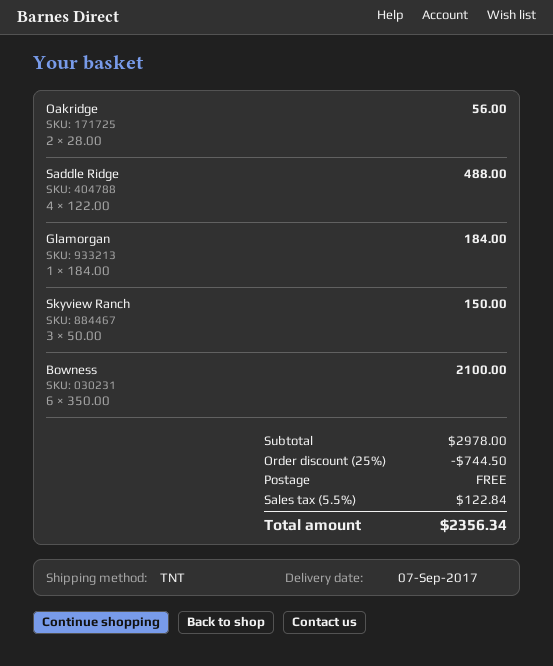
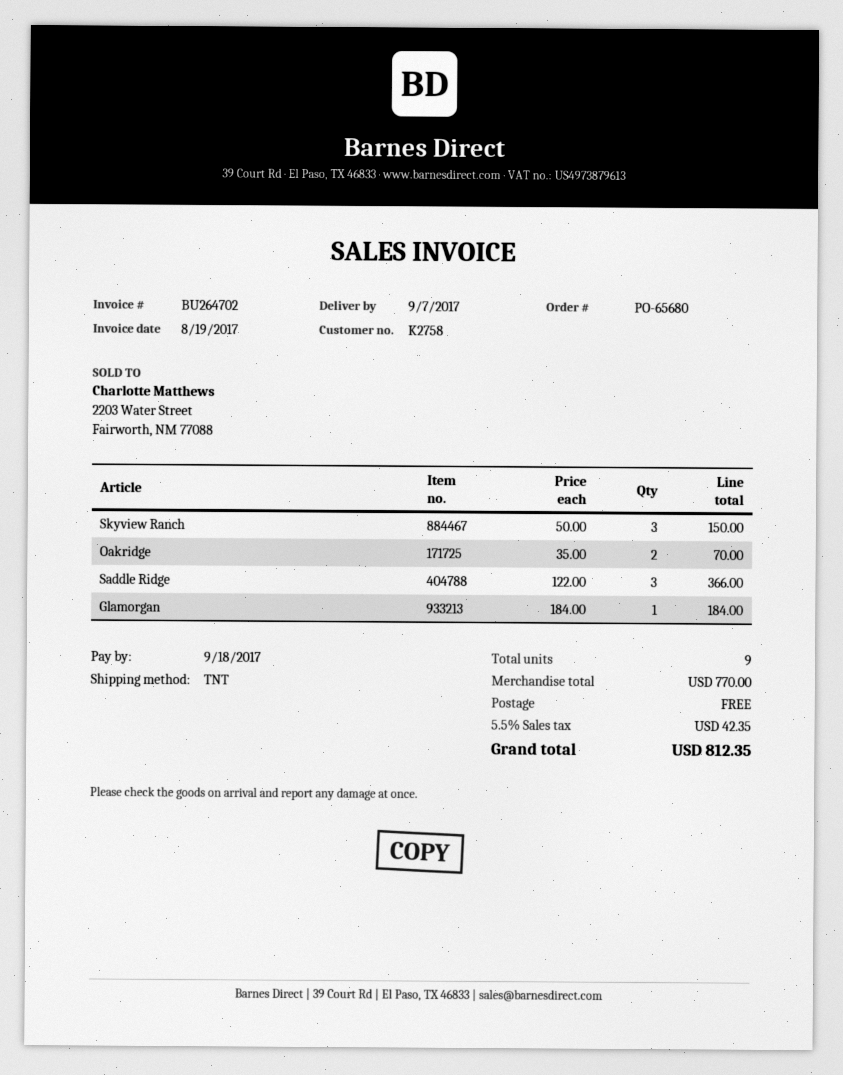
Oakridge: 2 x 28.00 = 56.00 -> 2 x 35.00 = 70.00
Saddle Ridge: 4 x 122.00 = 488.00 -> 3 x 122.00 = 366.00
Bowness: 6 x 350.00 = 2100.00 -> none
subtotal: 2978.00 -> 770.00
discount: 25% = 744.50 -> none
tax: 5.5% = 122.84 -> 5.5% = 42.35
total: 2356.34 -> 812.35

